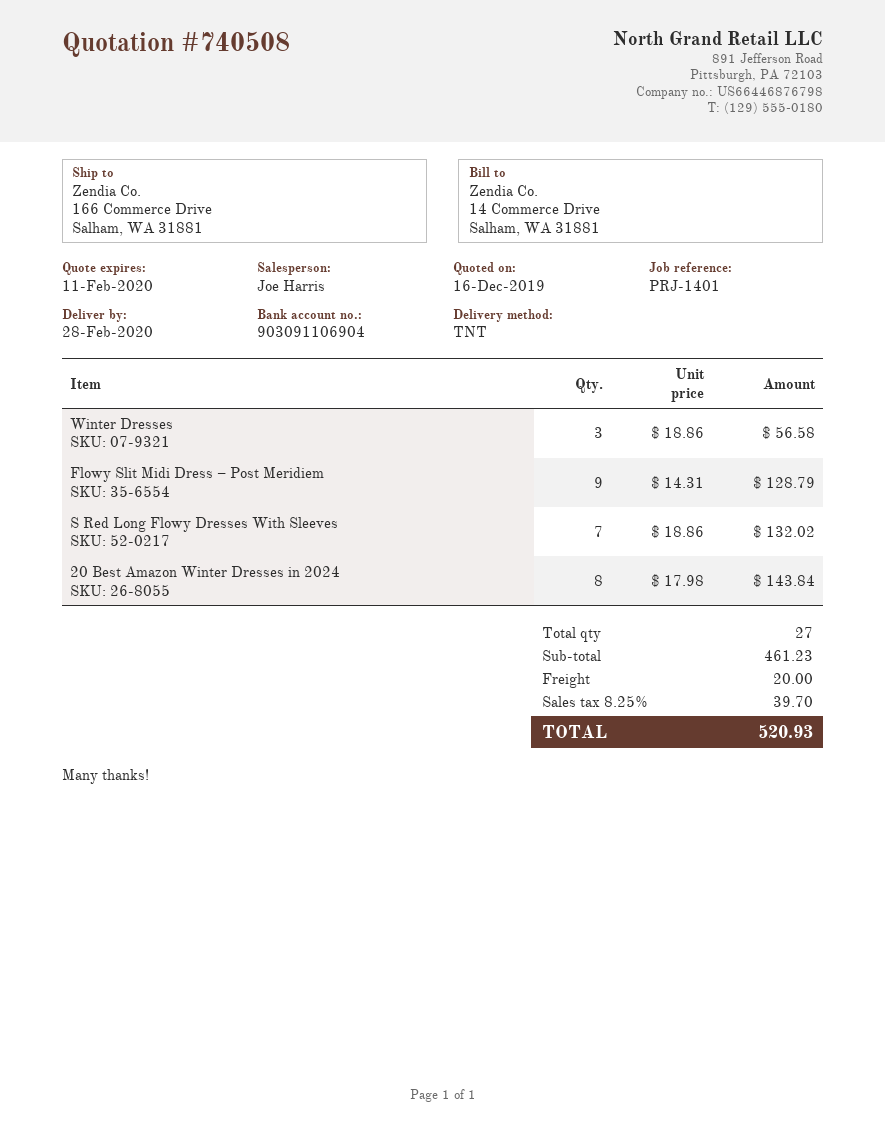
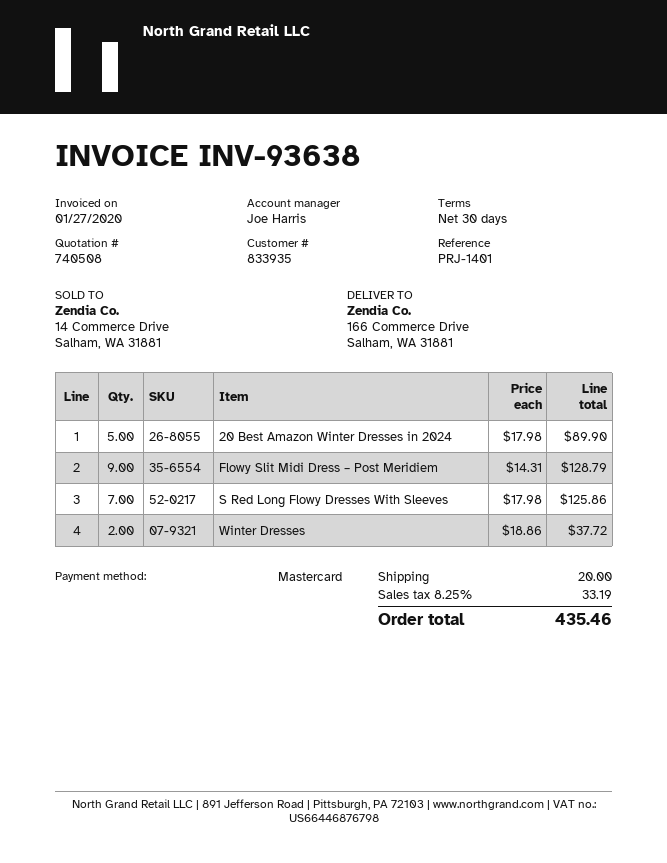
Winter Dresses: 3 x 18.86 = 56.58 -> 2 x 18.86 = 37.72
S Red Long Flowy Dresses With Sleeves: 7 x 18.86 = 132.02 -> 7 x 17.98 = 125.86
20 Best Amazon Winter Dresses in 2024: 8 x 17.98 = 143.84 -> 5 x 17.98 = 89.90
tax: 8.25% = 39.70 -> 8.25% = 33.19
total: 520.93 -> 435.46

